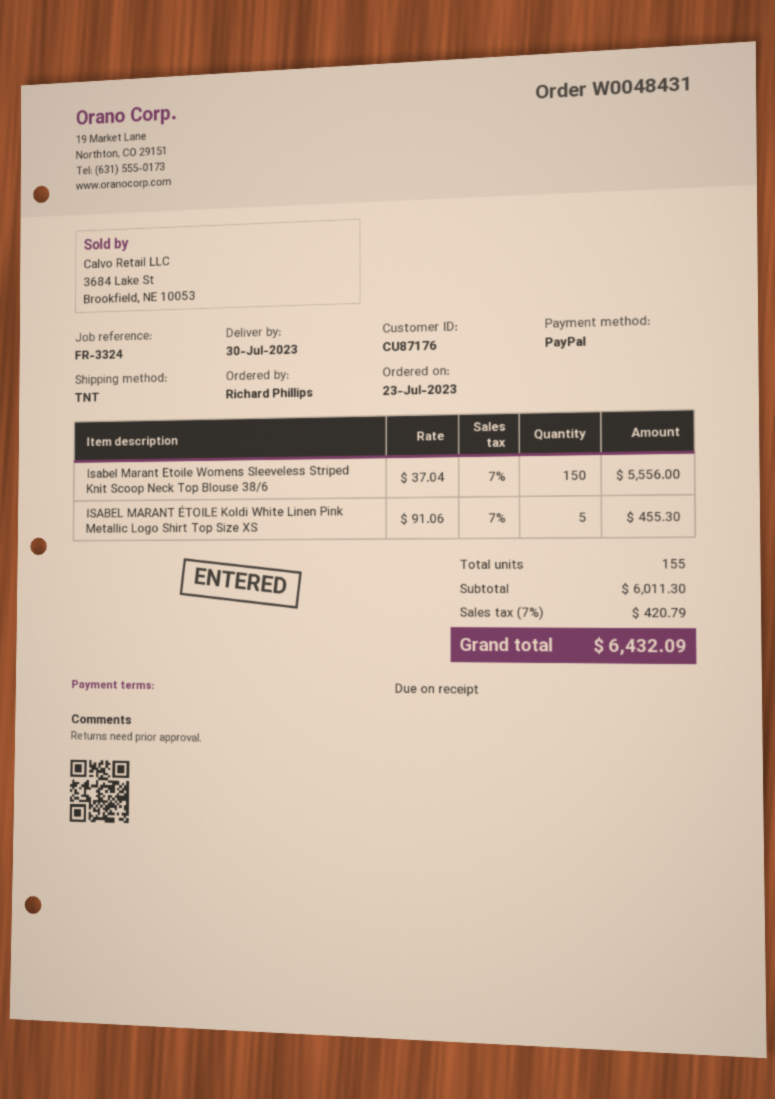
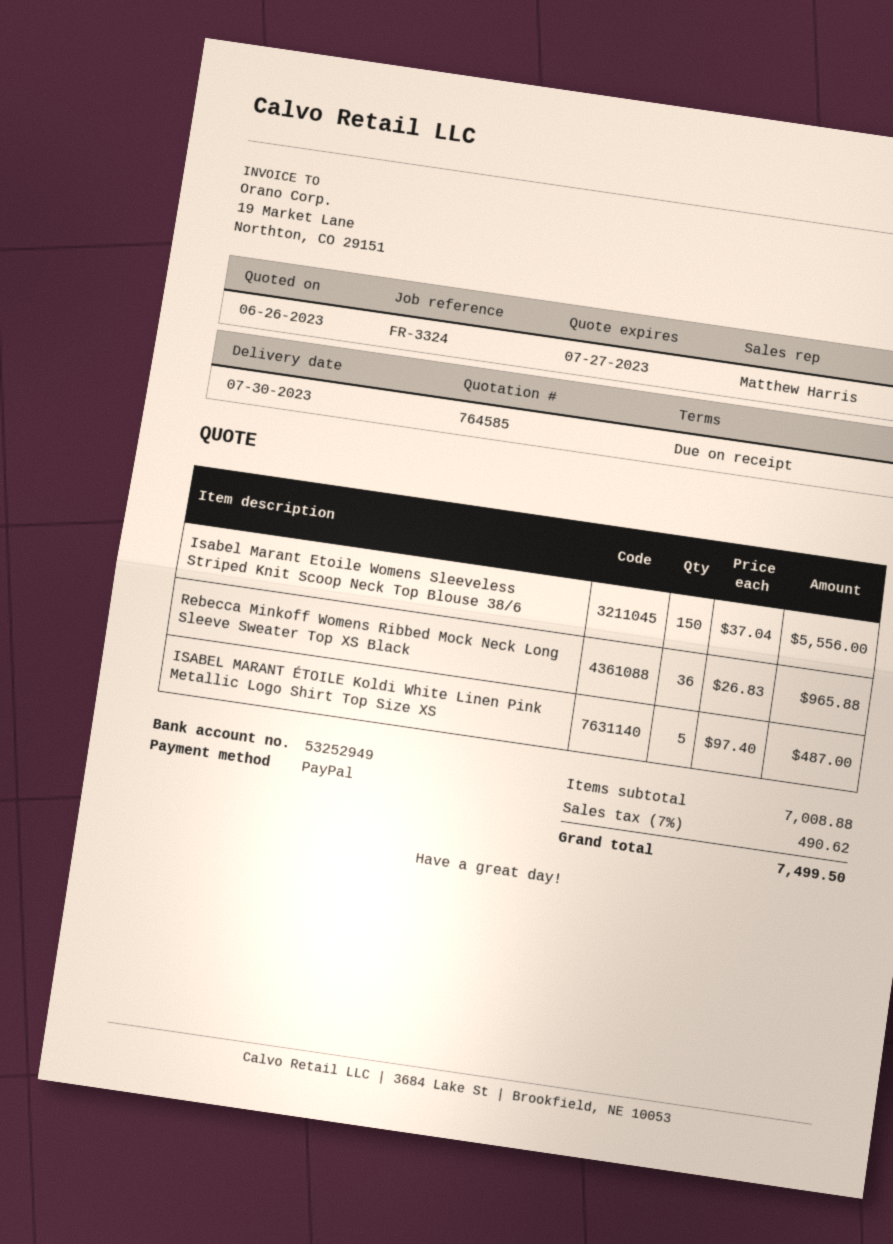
ISABEL MARANT ÉTOILE Koldi White Linen Pink Metallic Logo Shirt Top Size XS: 5 x 91.06 = 455.30 -> 5 x 97.40 = 487.00
Rebecca Minkoff Womens Ribbed Mock Neck Long Sleeve Sweater Top XS Black: none -> 36 x 26.83 = 965.88
subtotal: 6011.30 -> 7008.88
tax: 7% = 420.79 -> 7% = 490.62
total: 6432.09 -> 7499.50

